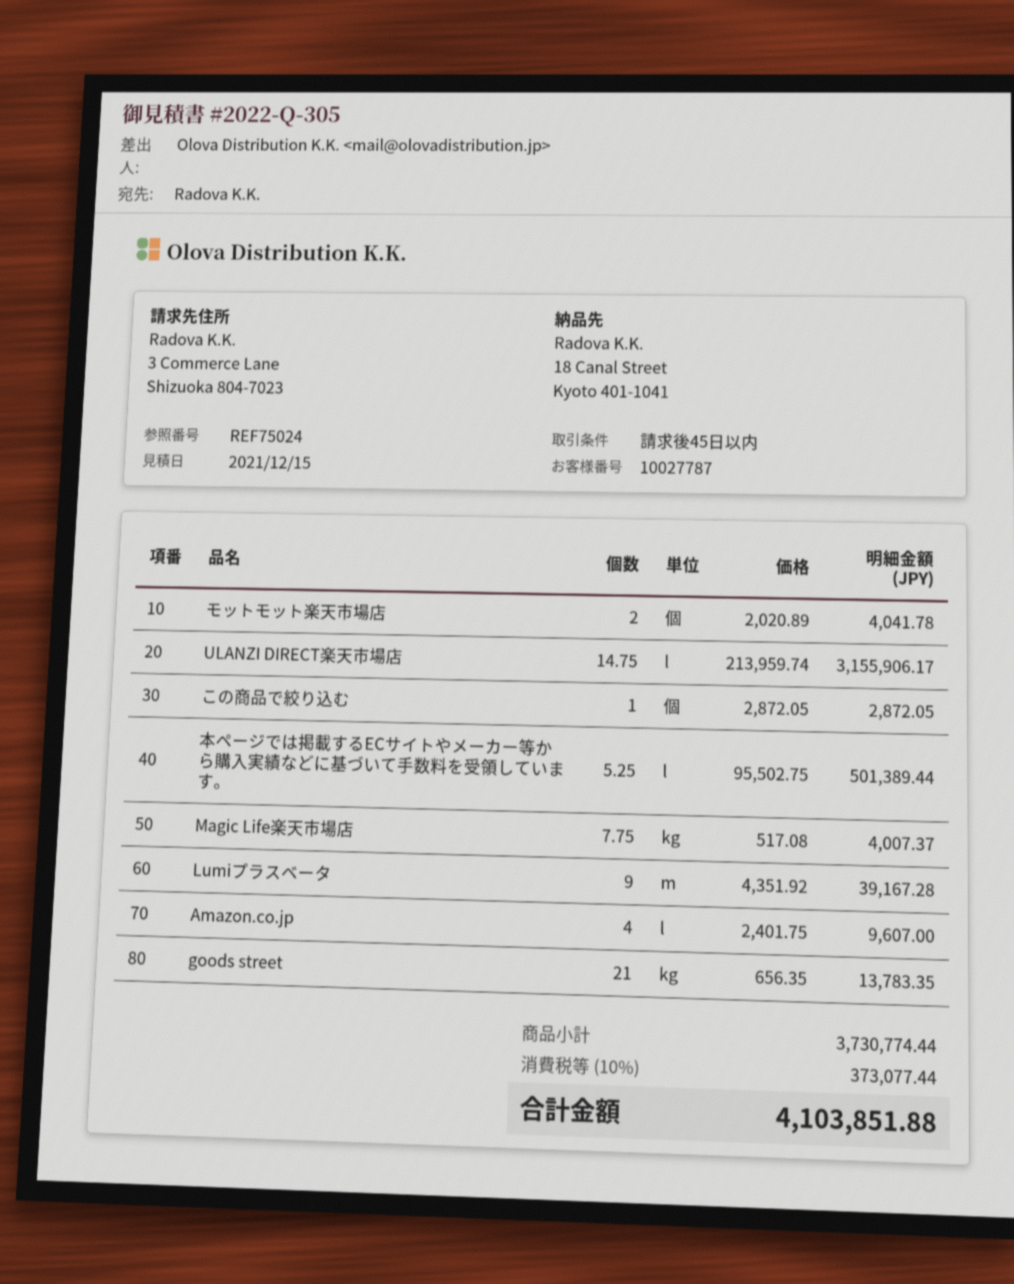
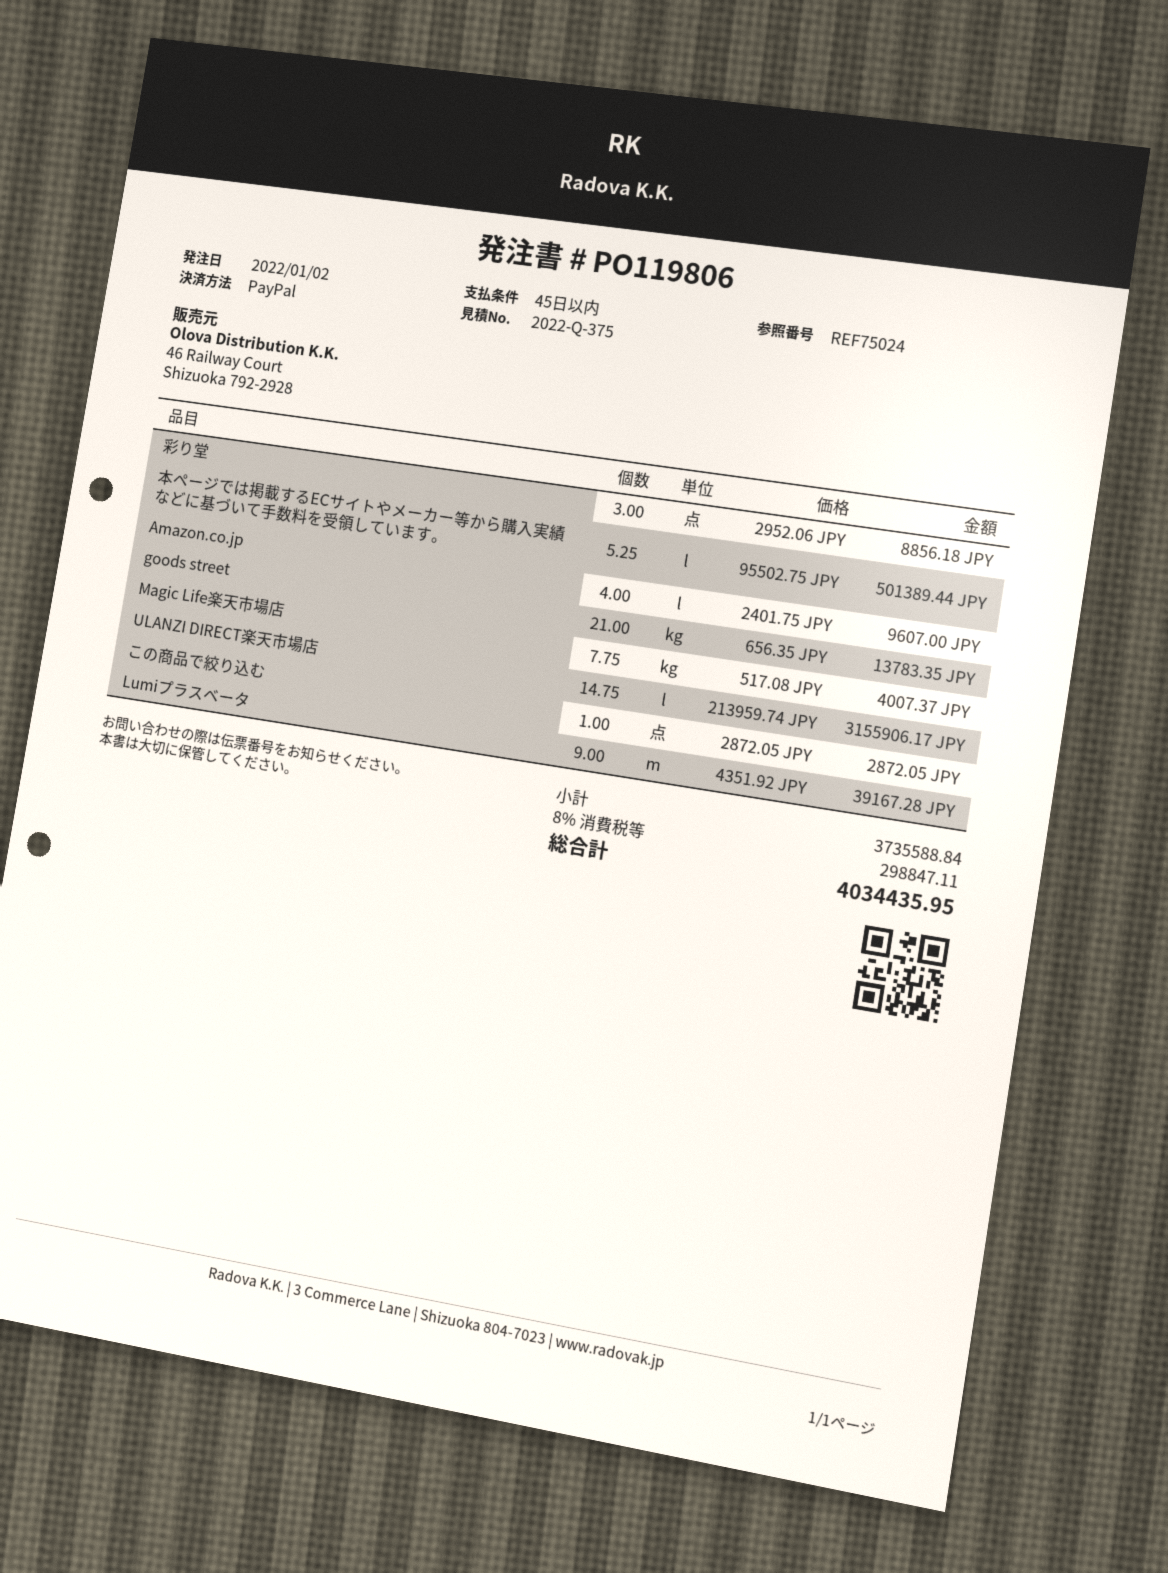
quote number: 2022-Q-305 -> 2022-Q-375
モットモット楽天市場店: 2 x 2020.89 = 4041.78 -> none
彩り堂: none -> 3 x 2952.06 = 8856.18
subtotal: 3730774.44 -> 3735588.84
tax: 10% = 373077.44 -> 8% = 298847.11
total: 4103851.88 -> 4034435.95

